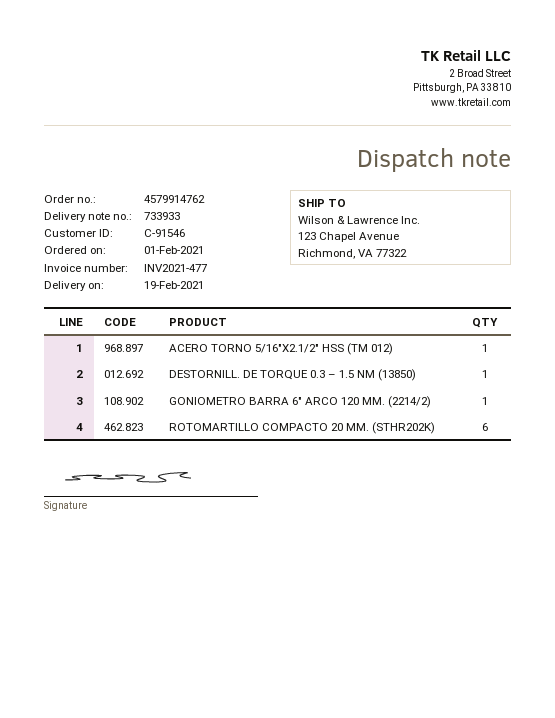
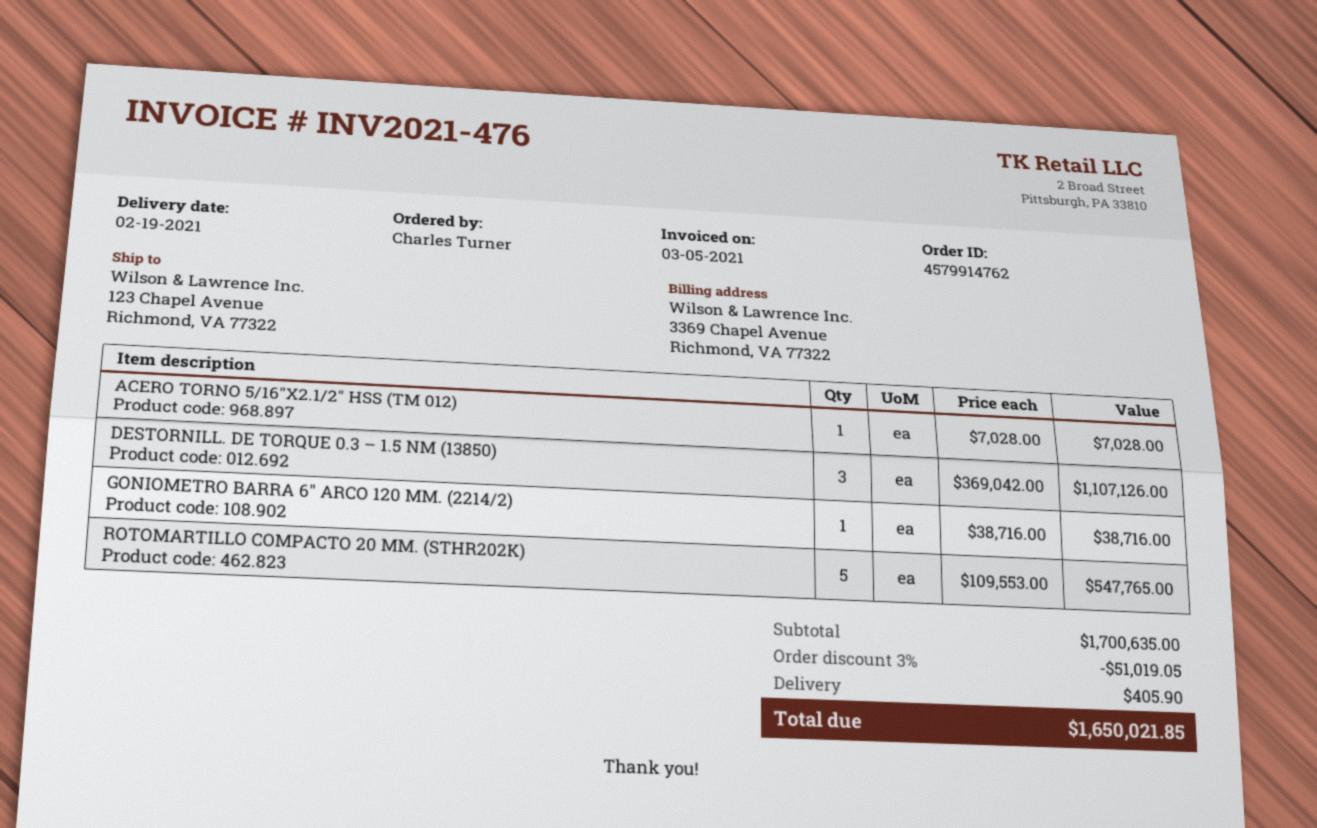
invoice number: INV2021-477 -> INV2021-476
DESTORNILL. DE TORQUE 0.3 – 1.5 NM (13850): 1 -> 3
ROTOMARTILLO COMPACTO 20 MM. (STHR202K): 6 -> 5

